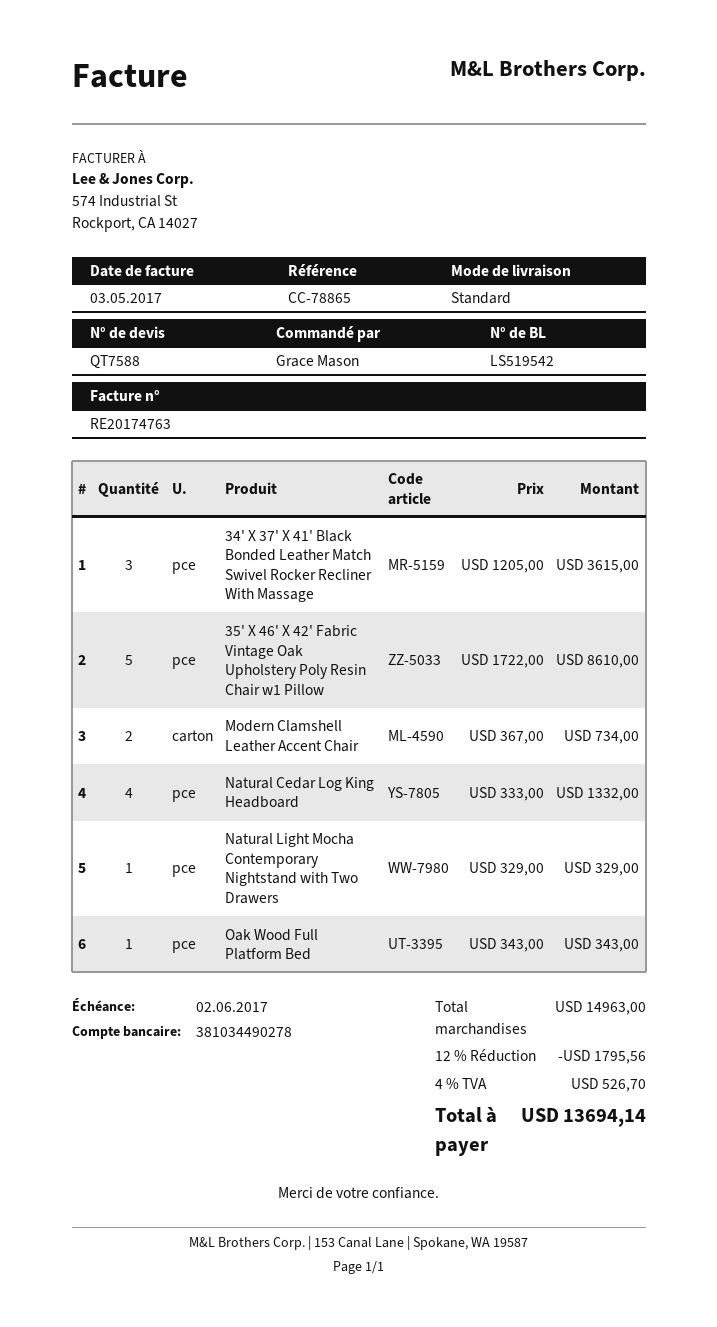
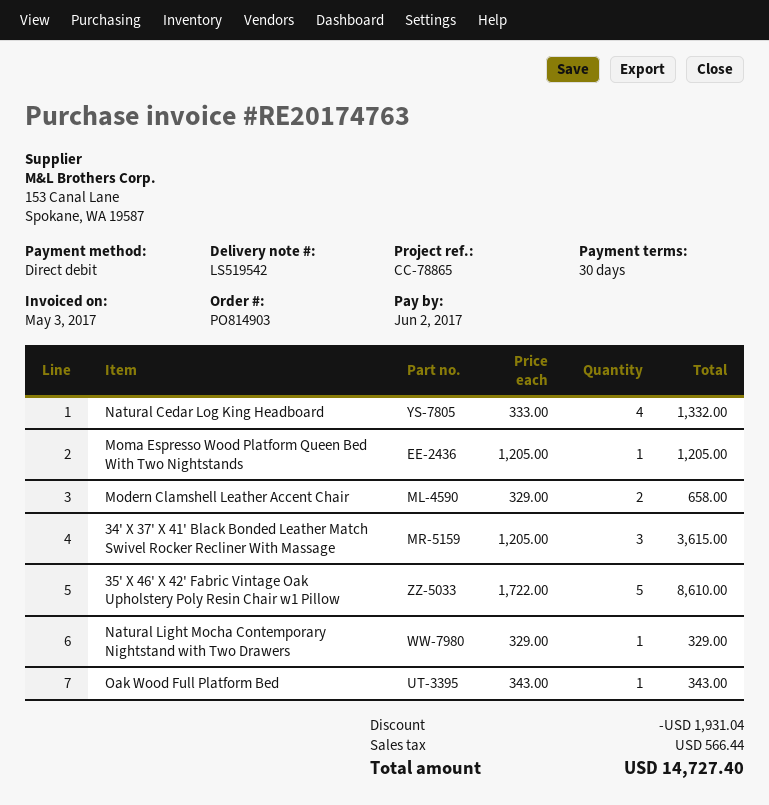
Modern Clamshell Leather Accent Chair: 2 x 367.00 = 734.00 -> 2 x 329.00 = 658.00
Moma Espresso Wood Platform Queen Bed With Two Nightstands: none -> 1 x 1205.00 = 1205.00
discount: 1795.56 -> 1931.04
tax: 526.70 -> 566.44
total: 13694.14 -> 14727.40

